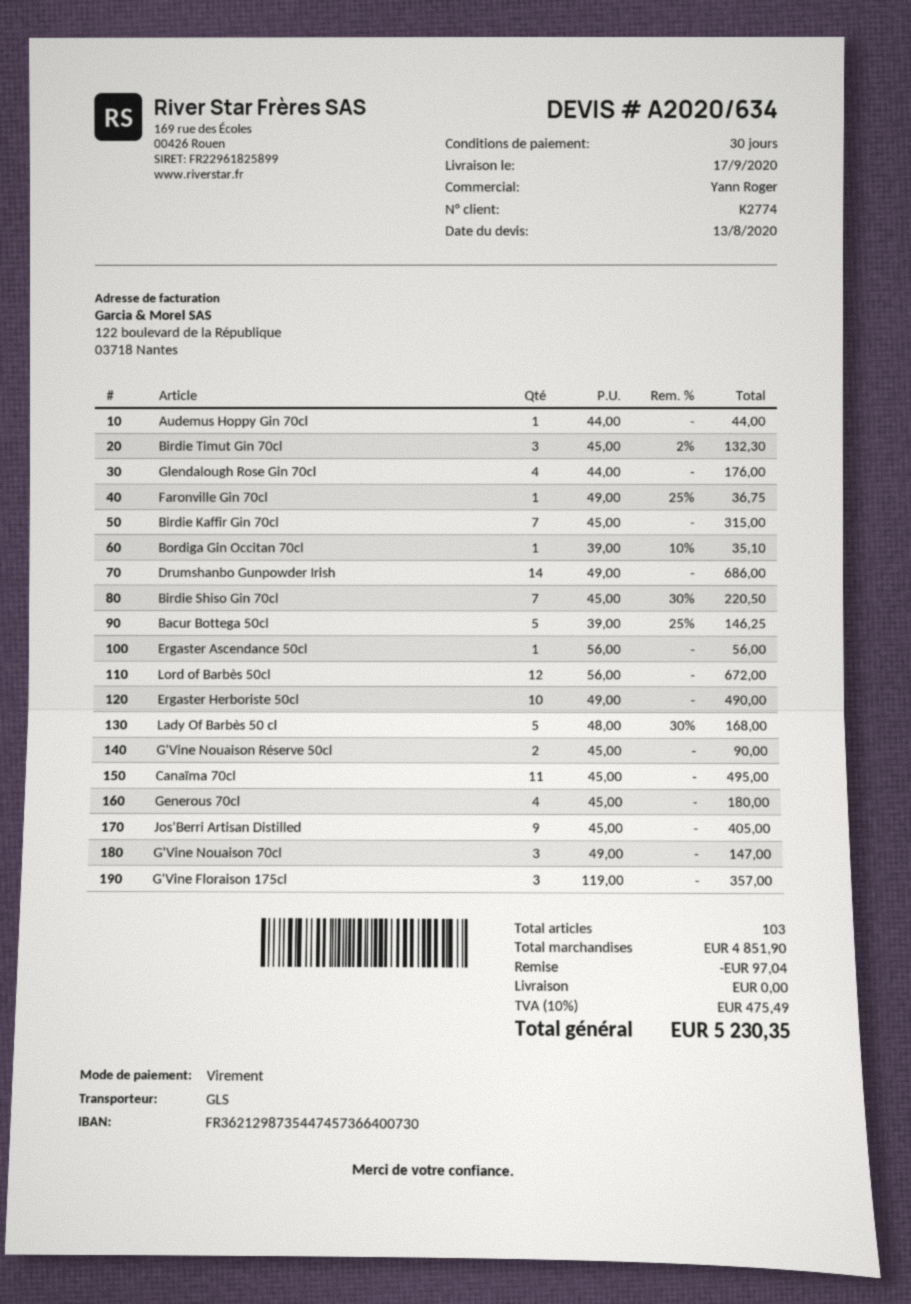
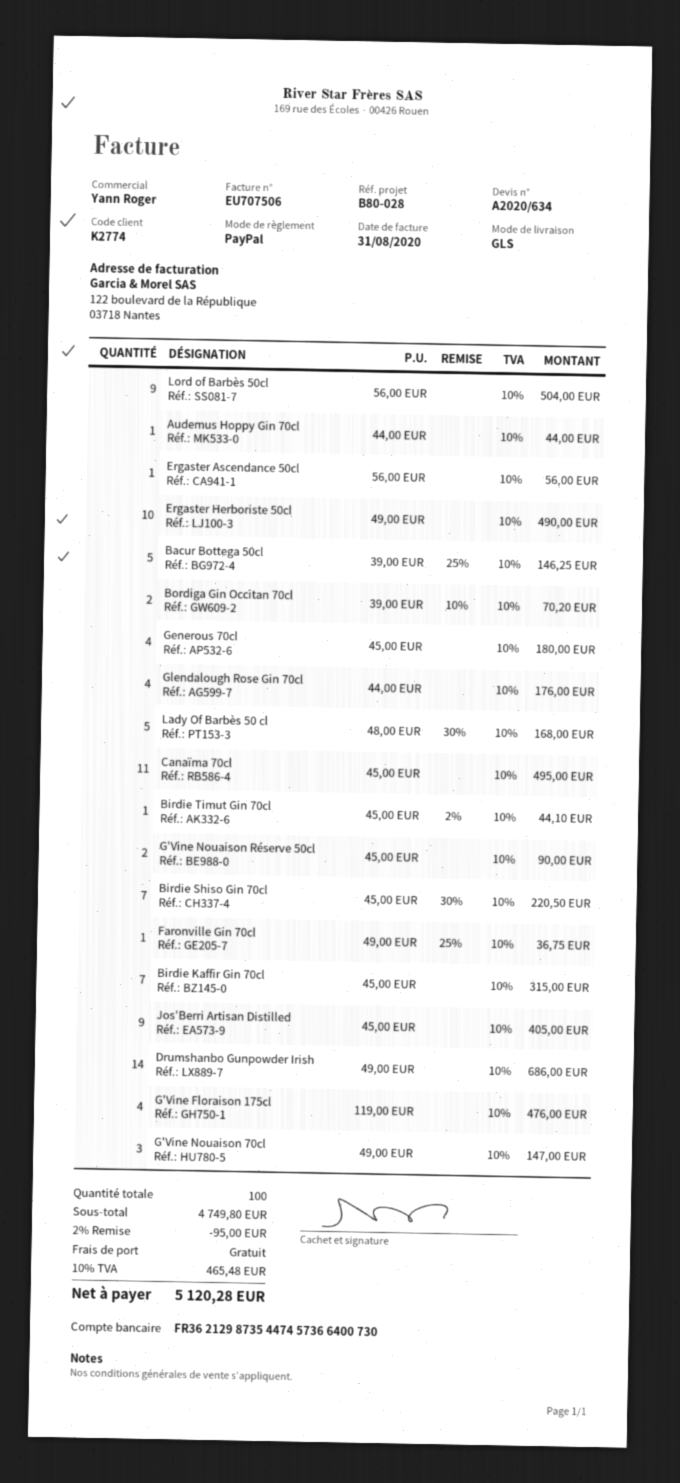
payment method: bank transfer -> PayPal
Birdie Timut Gin 70cl: 3 x 45.00 - 2% = 132.30 -> 1 x 45.00 - 2% = 44.10
Bordiga Gin Occitan 70cl: 1 x 39.00 - 10% = 35.10 -> 2 x 39.00 - 10% = 70.20
Lord of Barbès 50cl: 12 x 56.00 = 672.00 -> 9 x 56.00 = 504.00
G'Vine Floraison 175cl: 3 x 119.00 = 357.00 -> 4 x 119.00 = 476.00
total quantity: 103 -> 100
subtotal: 4851.90 -> 4749.80
discount: 97.04 -> 95.00
tax: 10% = 475.49 -> 10% = 465.48
total: 5230.35 -> 5120.28

